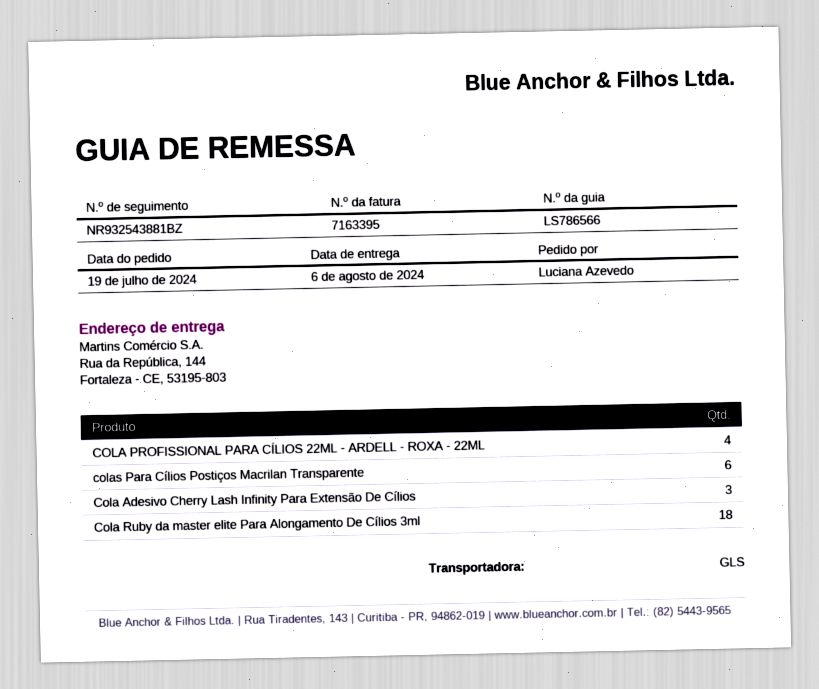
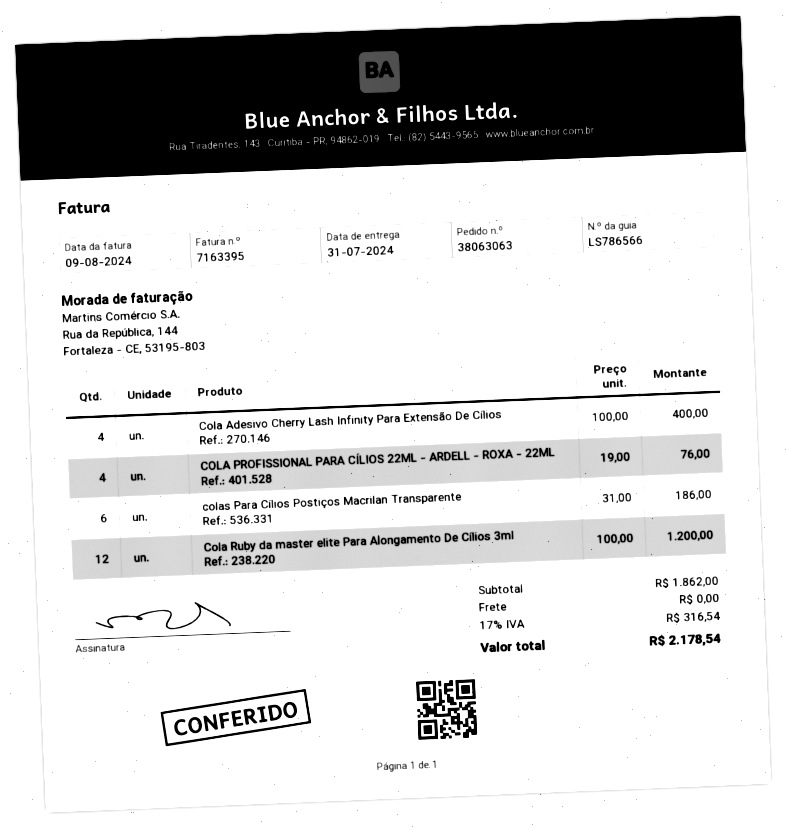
delivery date: 2024-08-06 -> 2024-07-31
Cola Adesivo Cherry Lash Infinity Para Extensão De Cílios: 3 -> 4
Cola Ruby da master elite Para Alongamento De Cílios 3ml: 18 -> 12

